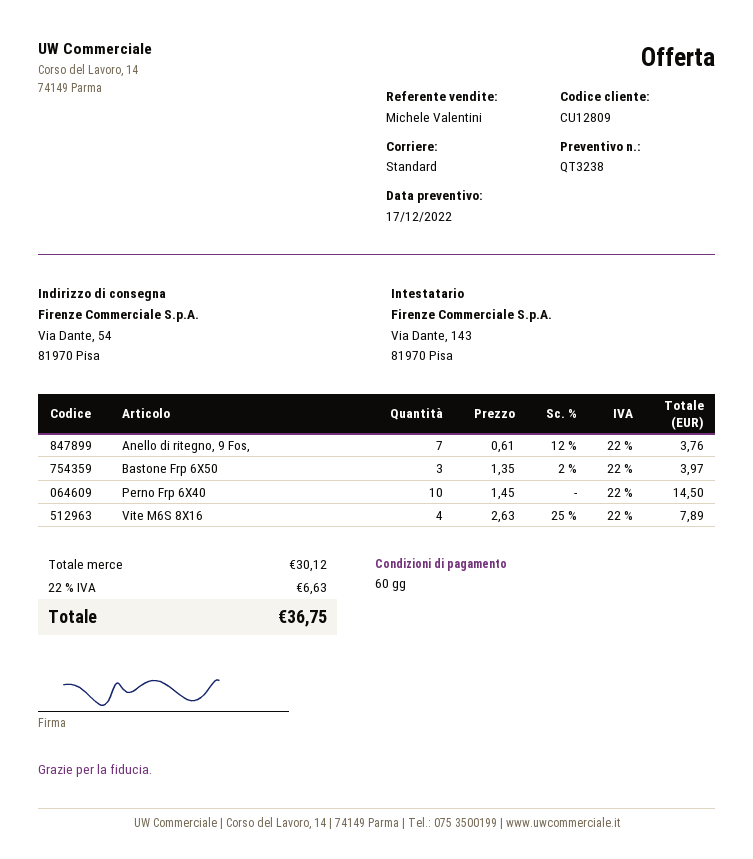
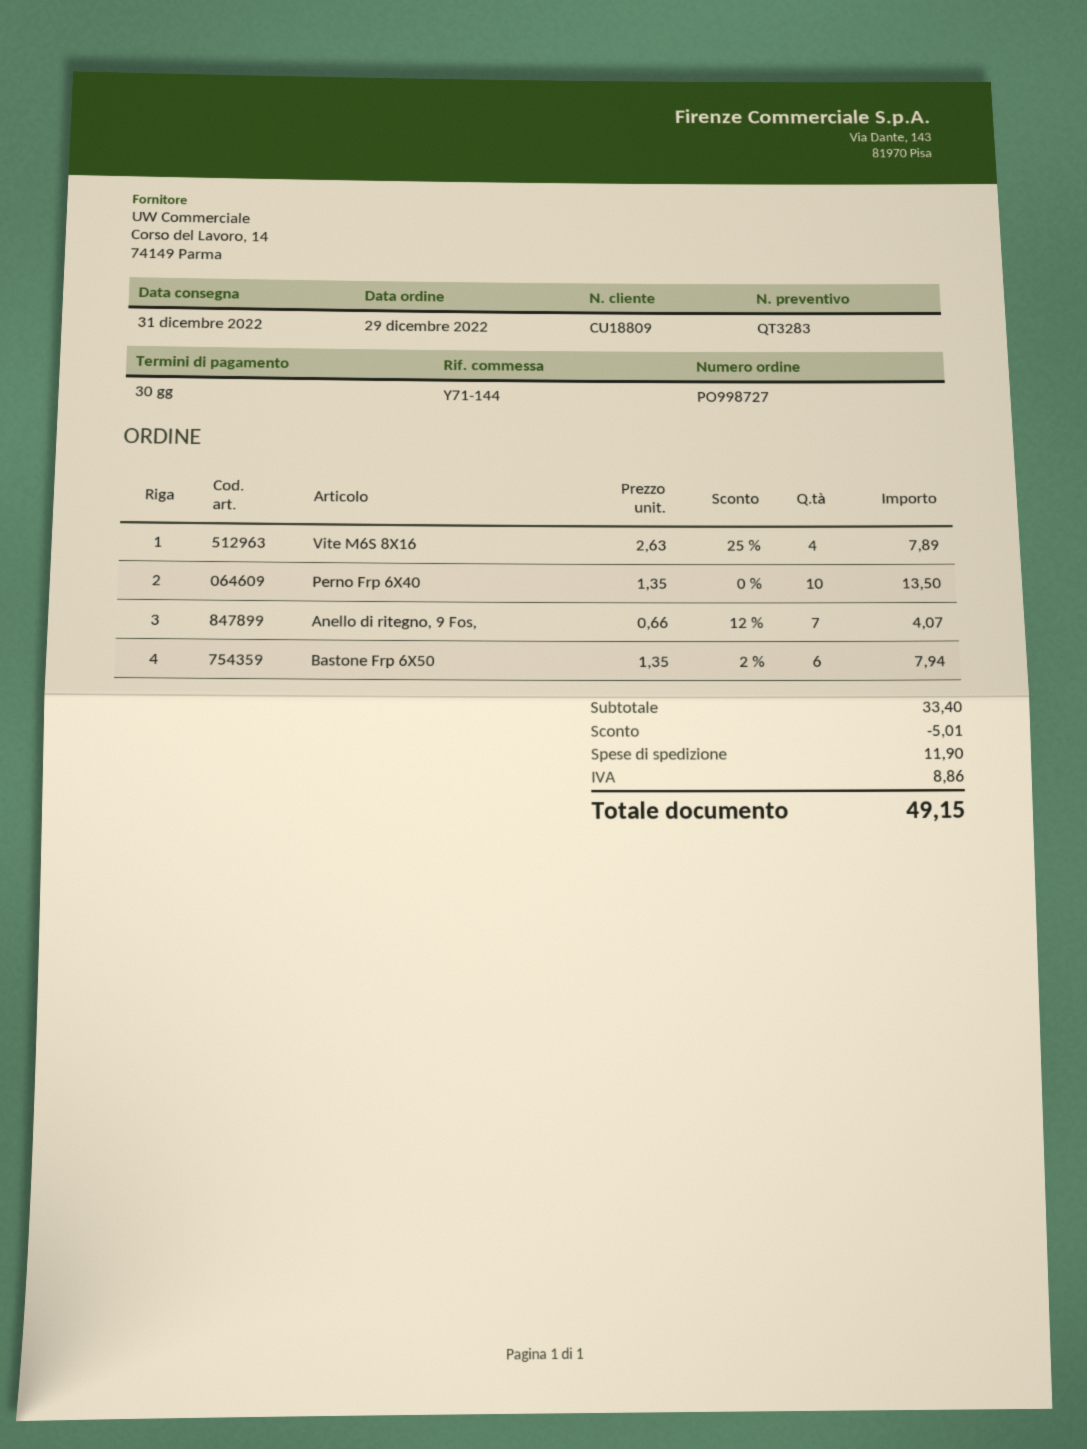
quote number: QT3238 -> QT3283
payment terms: 60 days -> 30 days
customer number: CU12809 -> CU18809
Anello di ritegno, 9 Fos,: 7 x 0.61 - 12% = 3.76 -> 7 x 0.66 - 12% = 4.07
Bastone Frp 6X50: 3 x 1.35 - 2% = 3.97 -> 6 x 1.35 - 2% = 7.94
Perno Frp 6X40: 10 x 1.45 = 14.50 -> 10 x 1.35 = 13.50
subtotal: 30.12 -> 33.40
discount: none -> 5.01
shipping: none -> 11.90
tax: 6.63 -> 8.86
total: 36.75 -> 49.15

